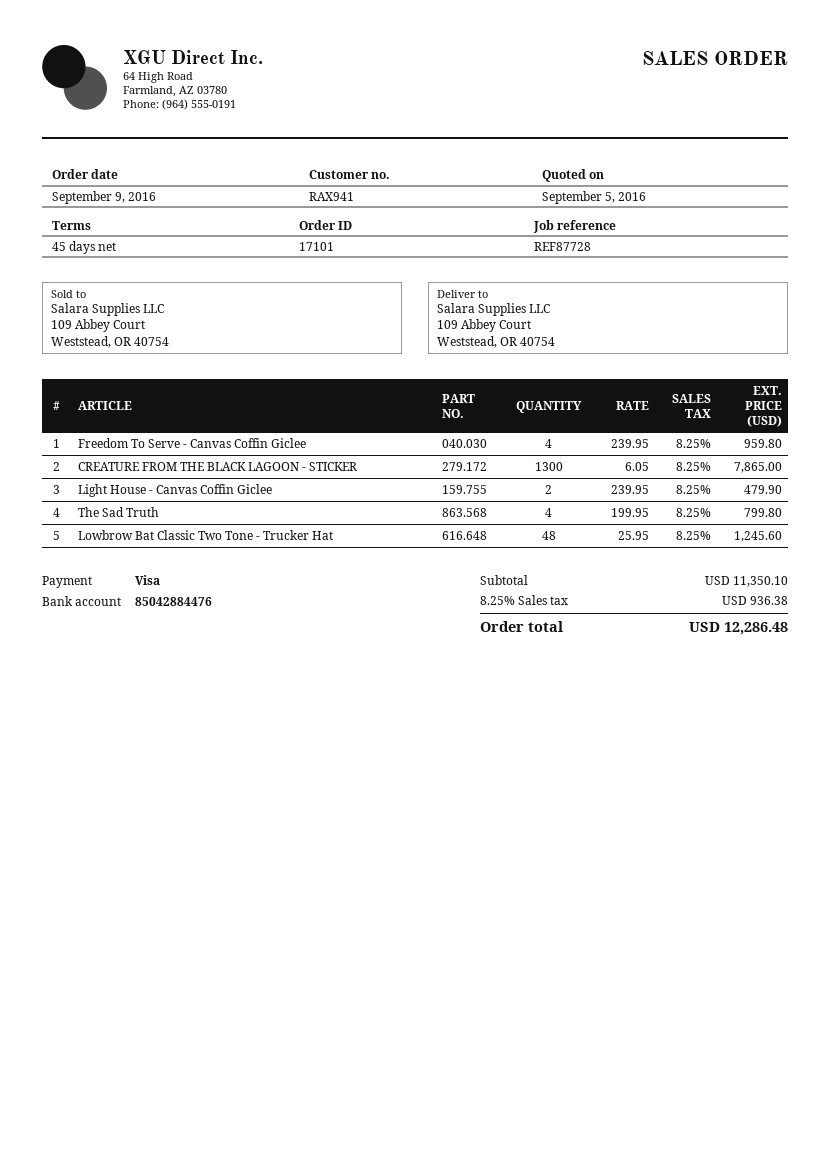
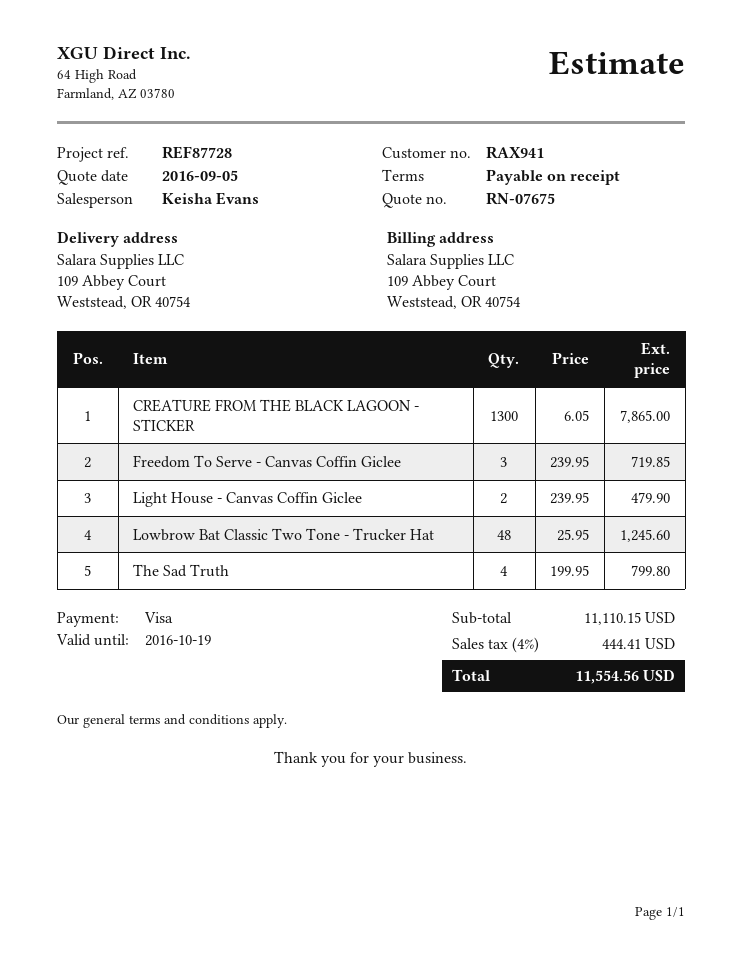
payment terms: 45 days -> on receipt
Freedom To Serve - Canvas Coffin Giclee: 4 x 239.95 = 959.80 -> 3 x 239.95 = 719.85
subtotal: 11350.10 -> 11110.15
tax: 8.25% = 936.38 -> 4% = 444.41
total: 12286.48 -> 11554.56

